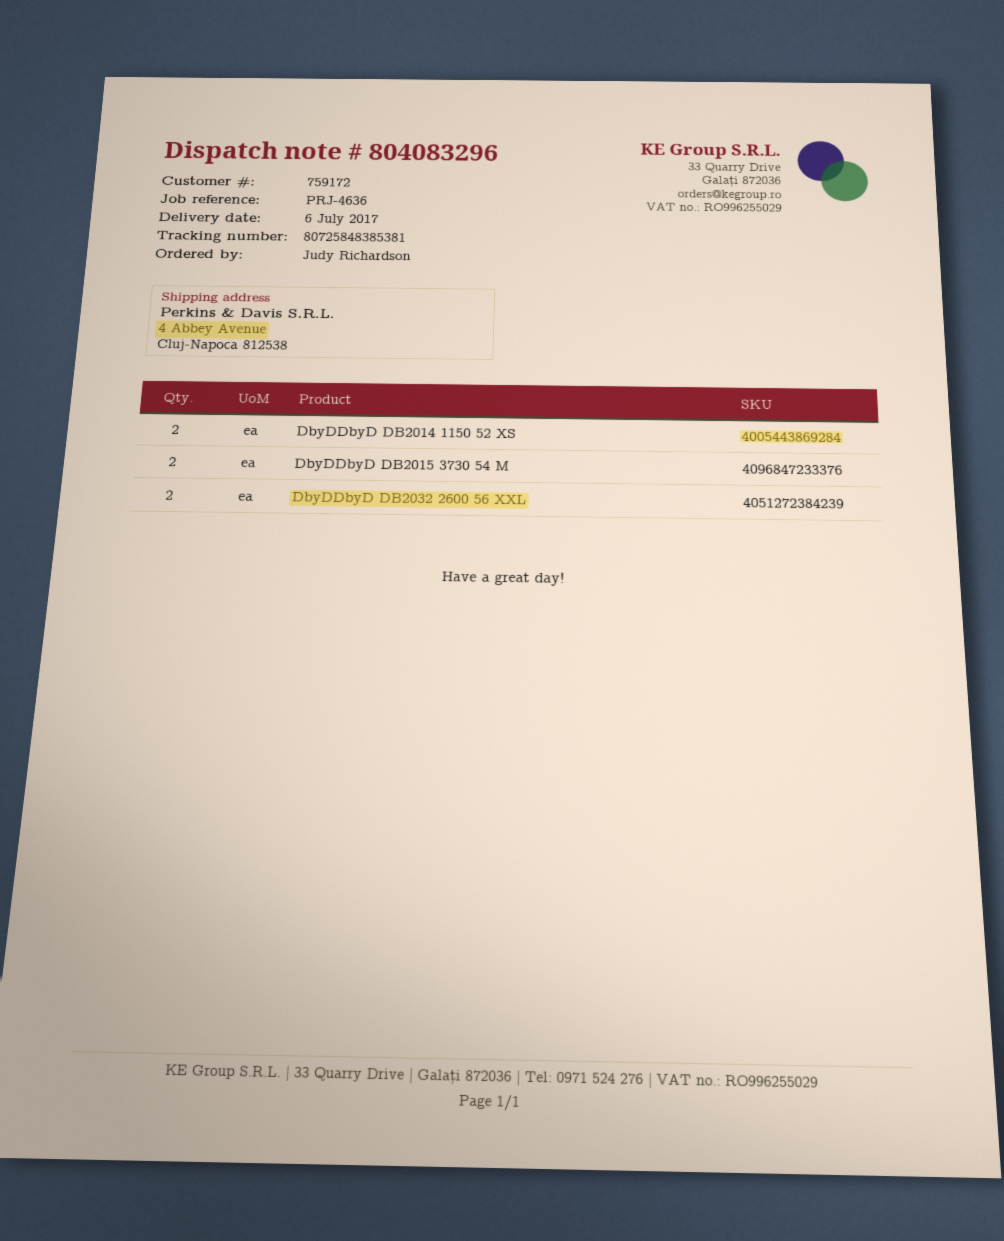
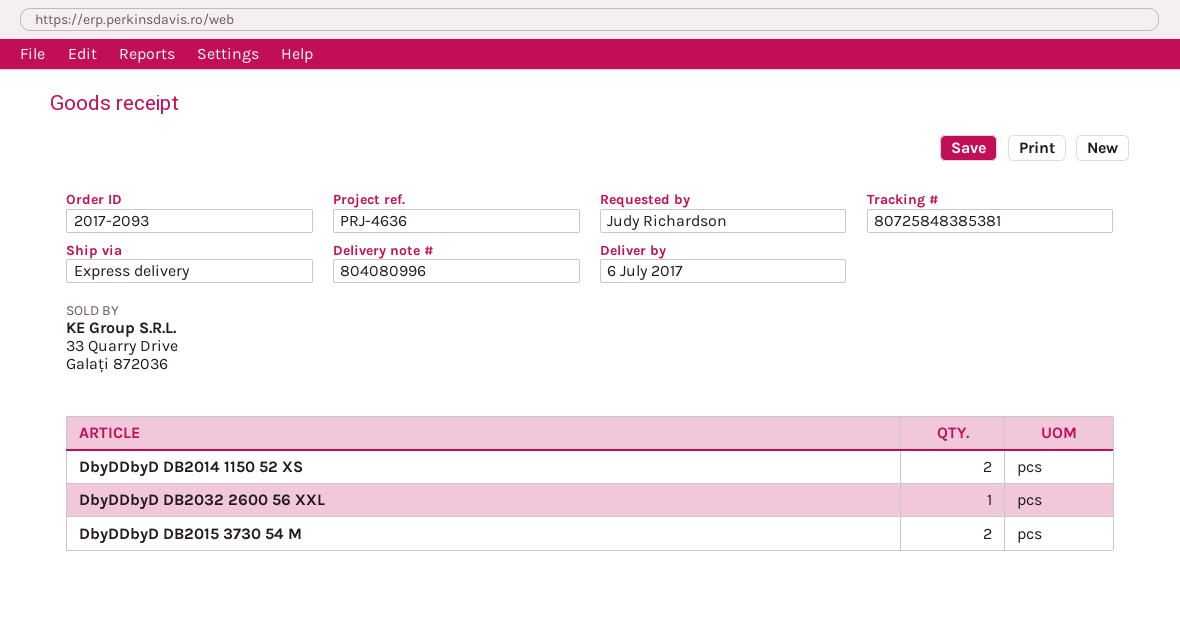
delivery note number: 804083296 -> 804080996
DbyDDbyD DB2032 2600 56 XXL: 2 -> 1

